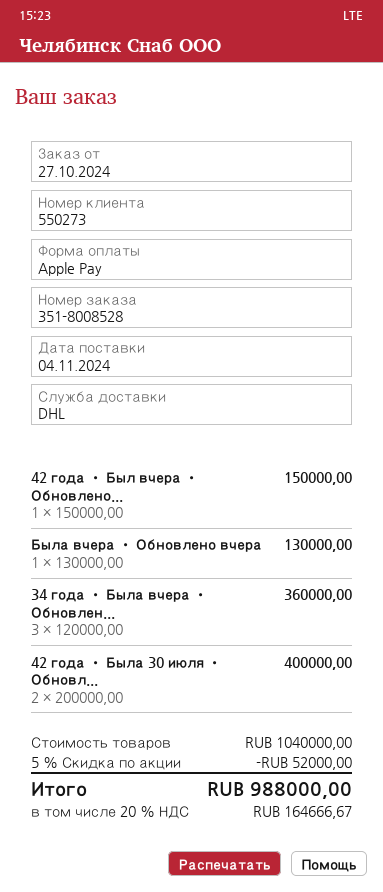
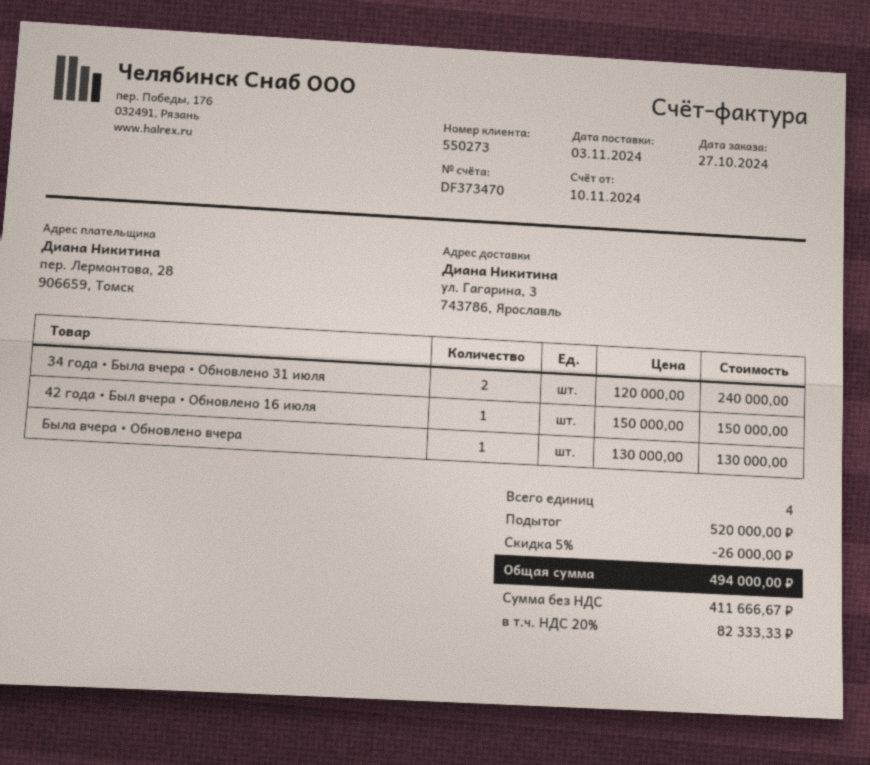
delivery date: 2024-11-04 -> 2024-11-03
34 года • Была вчера • Обновлен...: 3 x 120000.00 = 360000.00 -> 2 x 120000.00 = 240000.00
42 года • Была 30 июля • Обновл...: 2 x 200000.00 = 400000.00 -> none
subtotal: 1040000.00 -> 520000.00
discount: 5% = 52000.00 -> 5% = 26000.00
tax: 20% = 164666.67 -> 20% = 82333.33
total: 988000.00 -> 494000.00

